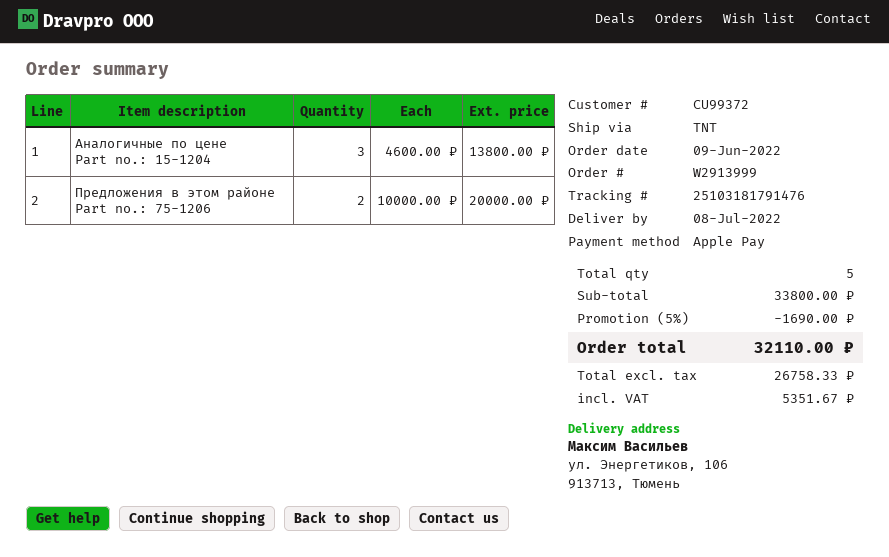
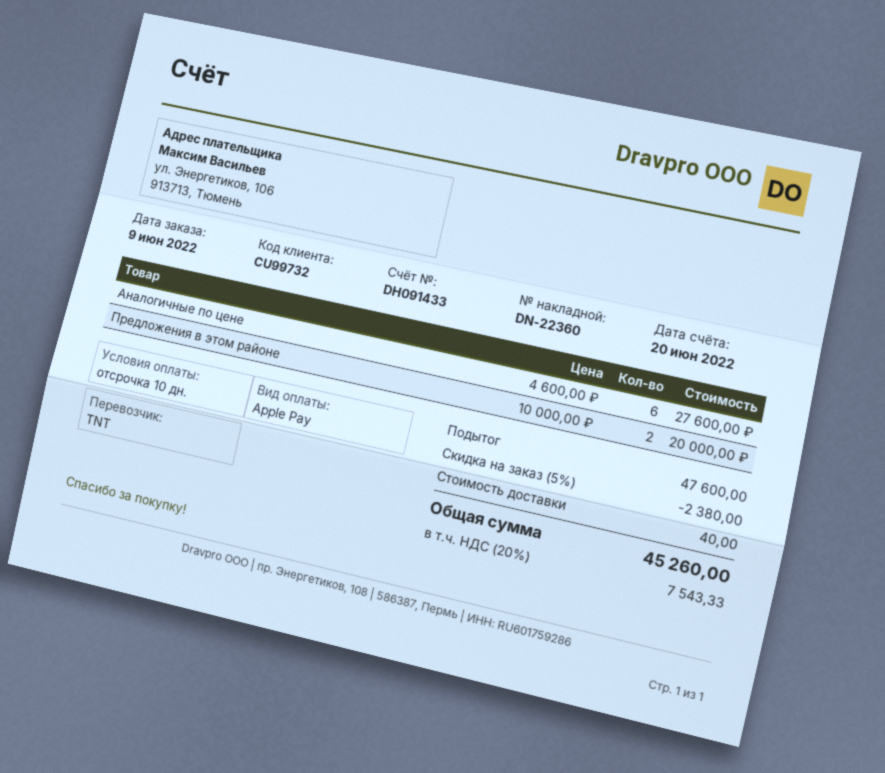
customer number: CU99372 -> CU99732
Аналогичные по цене: 3 x 4600.00 = 13800.00 -> 6 x 4600.00 = 27600.00
subtotal: 33800.00 -> 47600.00
discount: 5% = 1690.00 -> 5% = 2380.00
shipping: none -> 40.00
tax: 5351.67 -> 7543.33
total: 32110.00 -> 45260.00

